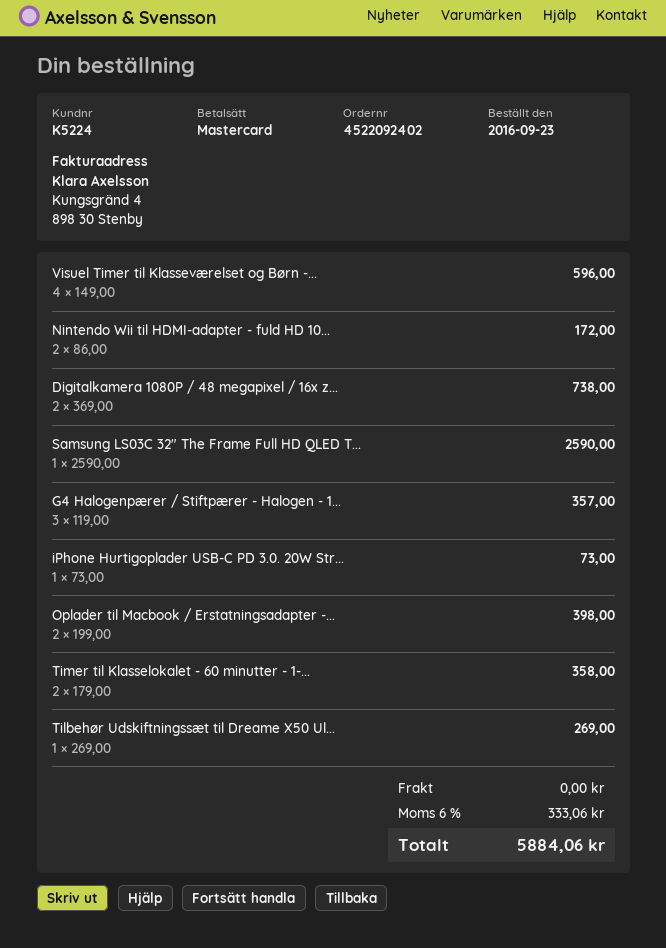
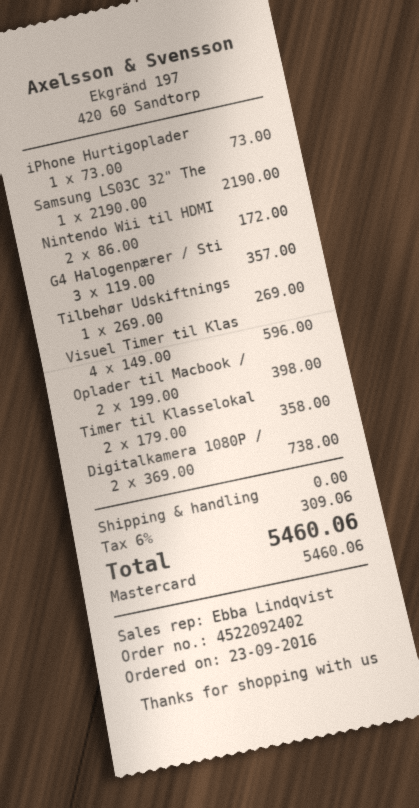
Samsung LS03C 32" The Frame Full HD QLED T...: 1 x 2590.00 = 2590.00 -> 1 x 2190.00 = 2190.00
tax: 6% = 333.06 -> 6% = 309.06
total: 5884.06 -> 5460.06

